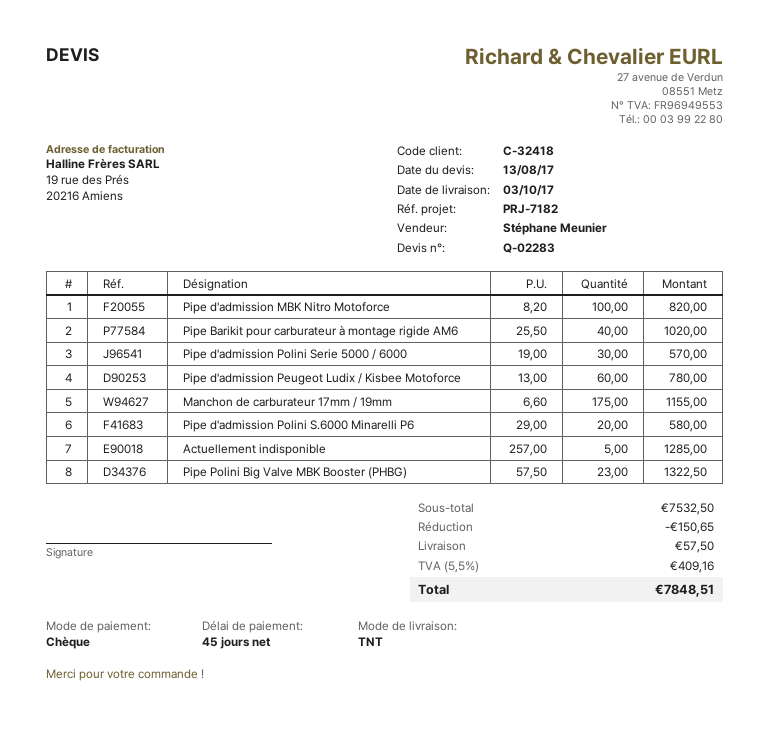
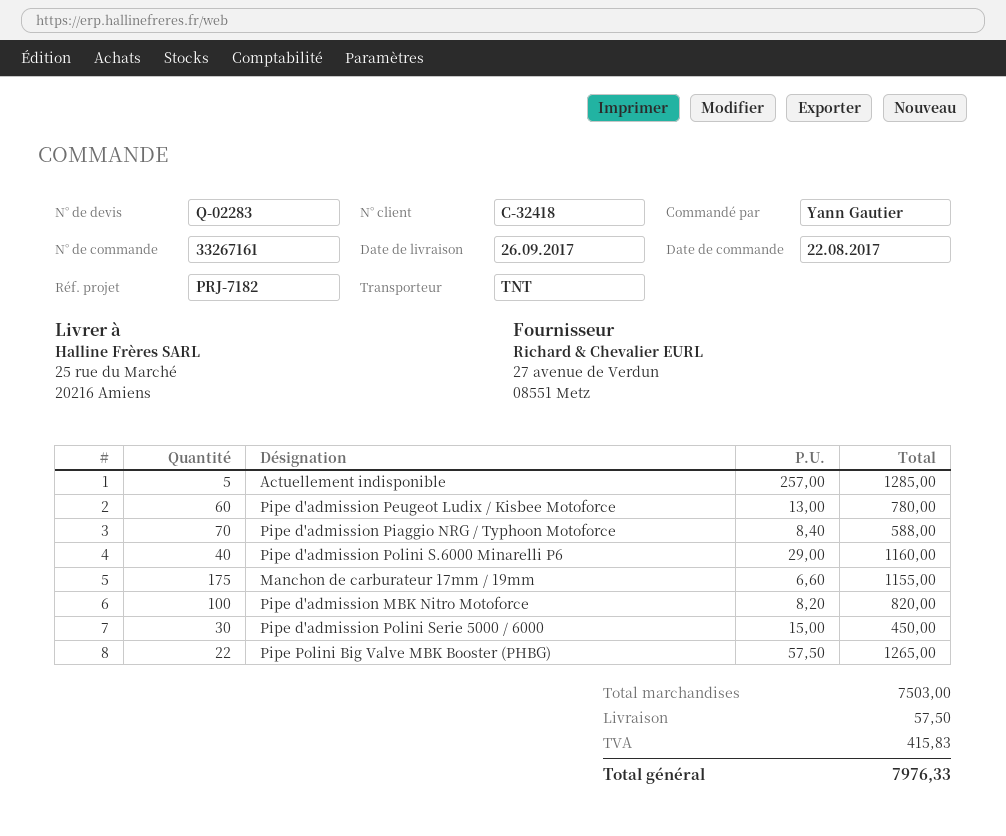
delivery date: 2017-10-03 -> 2017-09-26
Pipe Barikit pour carburateur à montage rigide AM6: 40 x 25.50 = 1020.00 -> none
Pipe d'admission Polini Serie 5000 / 6000: 30 x 19.00 = 570.00 -> 30 x 15.00 = 450.00
Pipe d'admission Polini S.6000 Minarelli P6: 20 x 29.00 = 580.00 -> 40 x 29.00 = 1160.00
Pipe Polini Big Valve MBK Booster (PHBG): 23 x 57.50 = 1322.50 -> 22 x 57.50 = 1265.00
Pipe d'admission Piaggio NRG / Typhoon Motoforce: none -> 70 x 8.40 = 588.00
subtotal: 7532.50 -> 7503.00
discount: 150.65 -> none
tax: 409.16 -> 415.83
total: 7848.51 -> 7976.33

